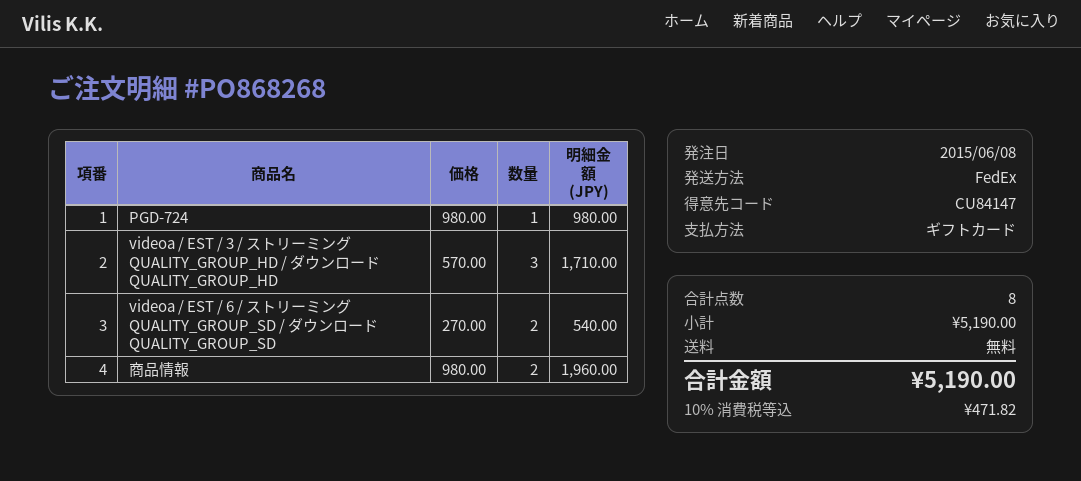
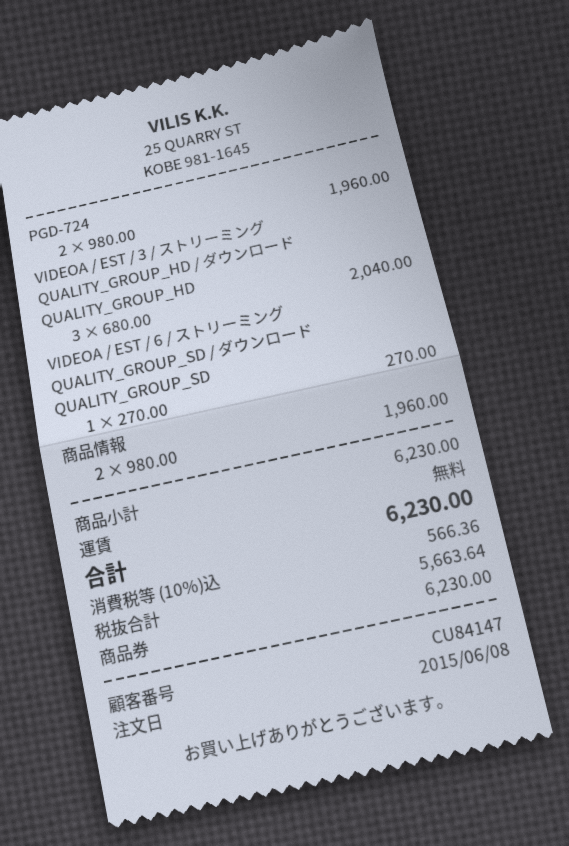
PGD-724: 1 x 980.00 = 980.00 -> 2 x 980.00 = 1960.00
videoa / EST / 3 / ストリーミング QUALITY_GROUP_HD / ダウンロード QUALITY_GROUP_HD: 3 x 570.00 = 1710.00 -> 3 x 680.00 = 2040.00
videoa / EST / 6 / ストリーミング QUALITY_GROUP_SD / ダウンロード QUALITY_GROUP_SD: 2 x 270.00 = 540.00 -> 1 x 270.00 = 270.00
subtotal: 5190.00 -> 6230.00
tax: 10% = 471.82 -> 10% = 566.36
total: 5190.00 -> 6230.00

